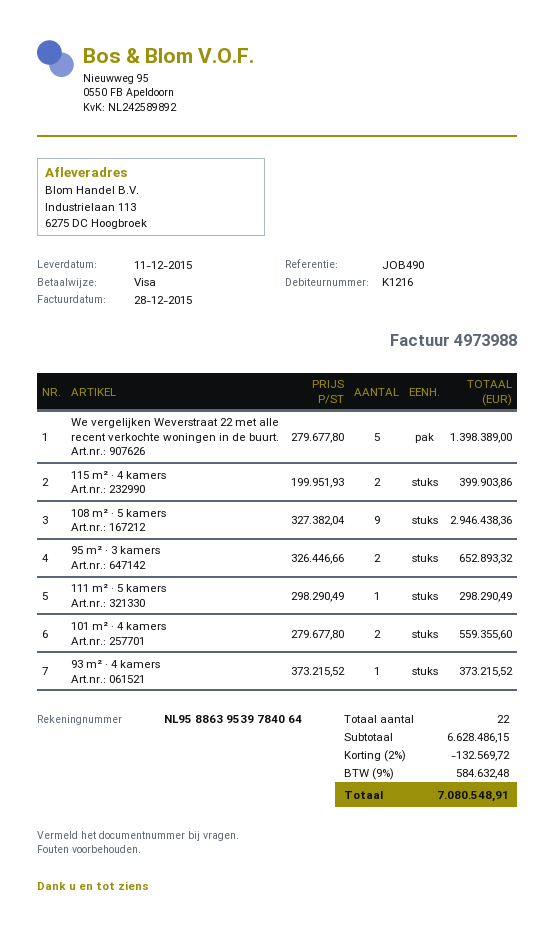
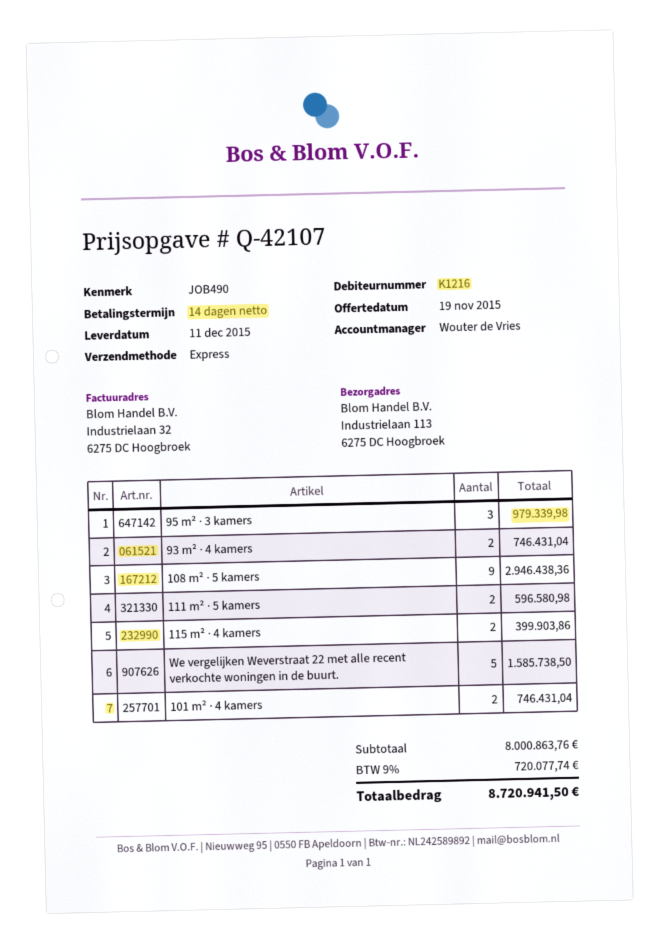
We vergelijken Weverstraat 22 met alle recent verkochte woningen in de buurt.: 5 for 1398389.00 -> 5 for 1585738.50
95 m² · 3 kamers: 2 for 652893.32 -> 3 for 979339.98
111 m² · 5 kamers: 1 for 298290.49 -> 2 for 596580.98
101 m² · 4 kamers: 2 for 559355.60 -> 2 for 746431.04
93 m² · 4 kamers: 1 for 373215.52 -> 2 for 746431.04
subtotal: 6628486.15 -> 8000863.76
discount: 2% = 132569.72 -> none
tax: 9% = 584632.48 -> 9% = 720077.74
total: 7080548.91 -> 8720941.50

